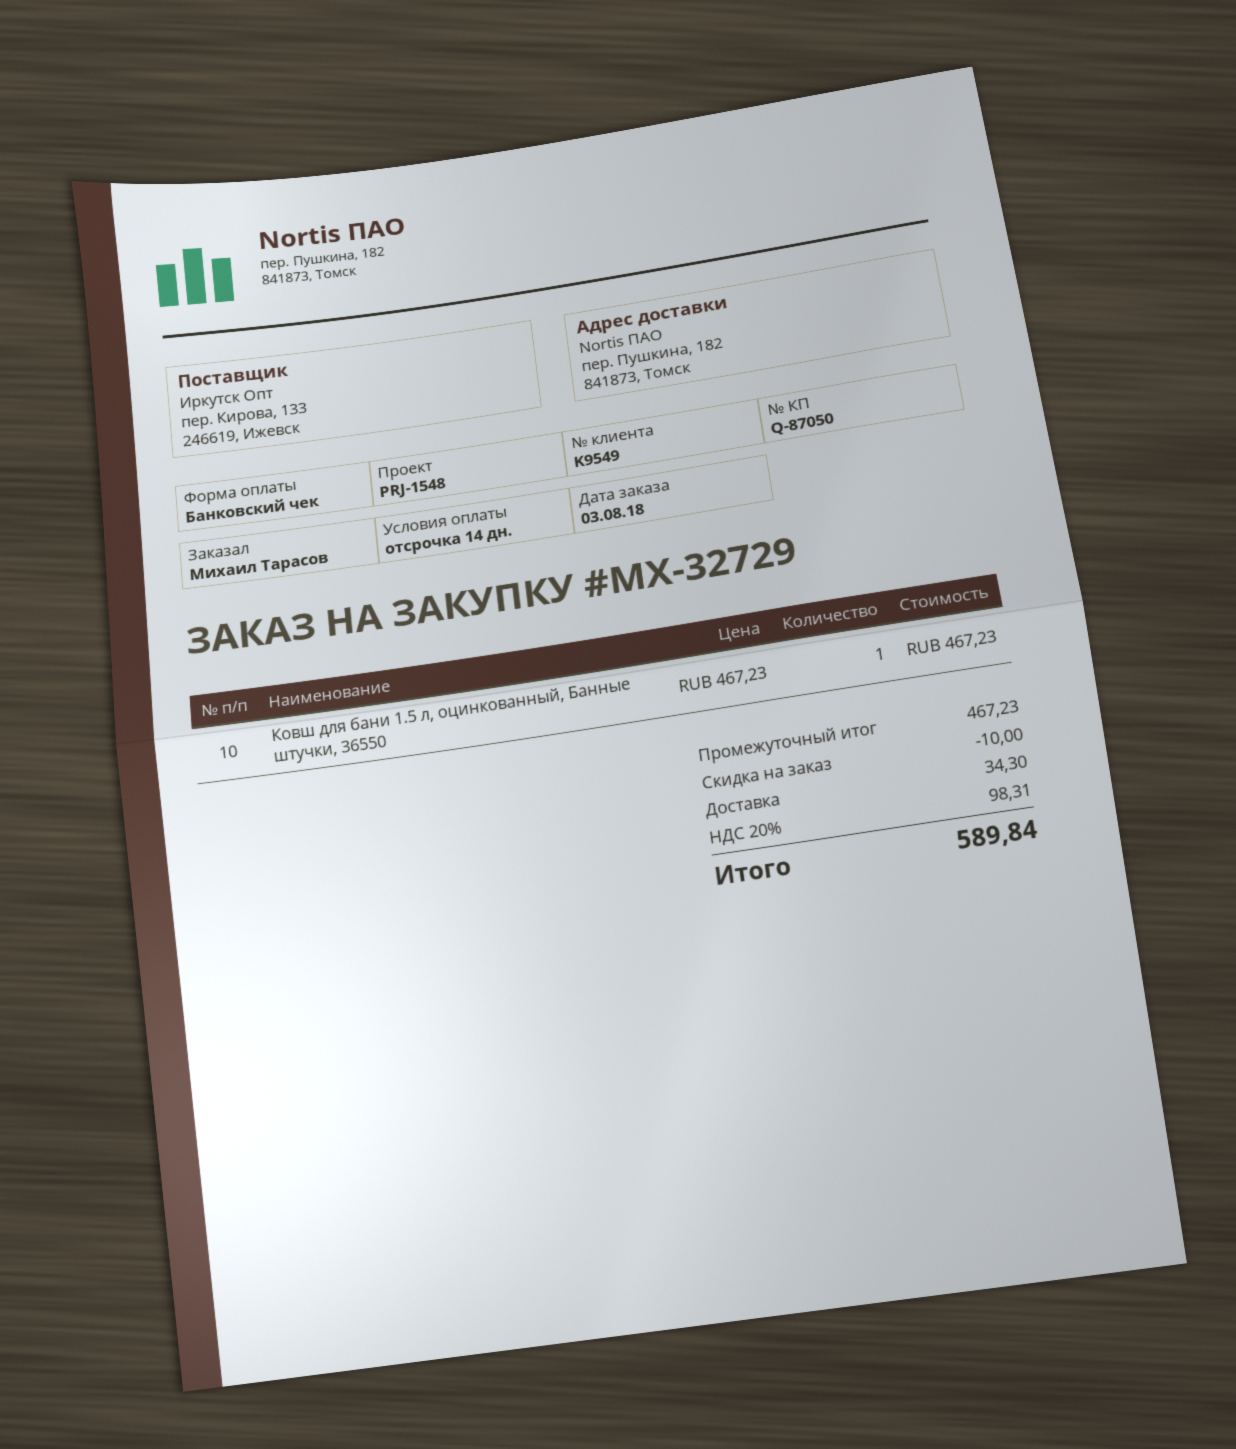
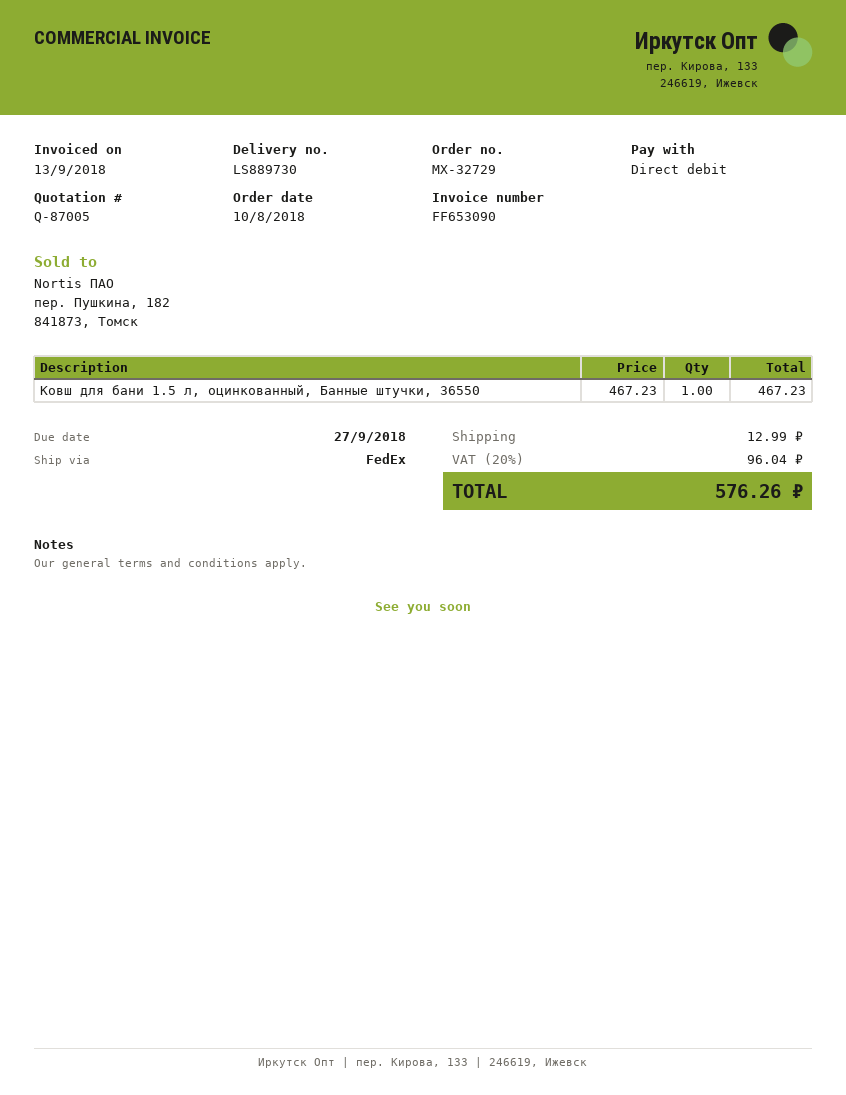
quote number: Q-87050 -> Q-87005
order date: 2018-08-03 -> 2018-08-10
payment method: cheque -> direct debit
discount: 10.00 -> none
shipping: 34.30 -> 12.99
tax: 20% = 98.31 -> 20% = 96.04
total: 589.84 -> 576.26

